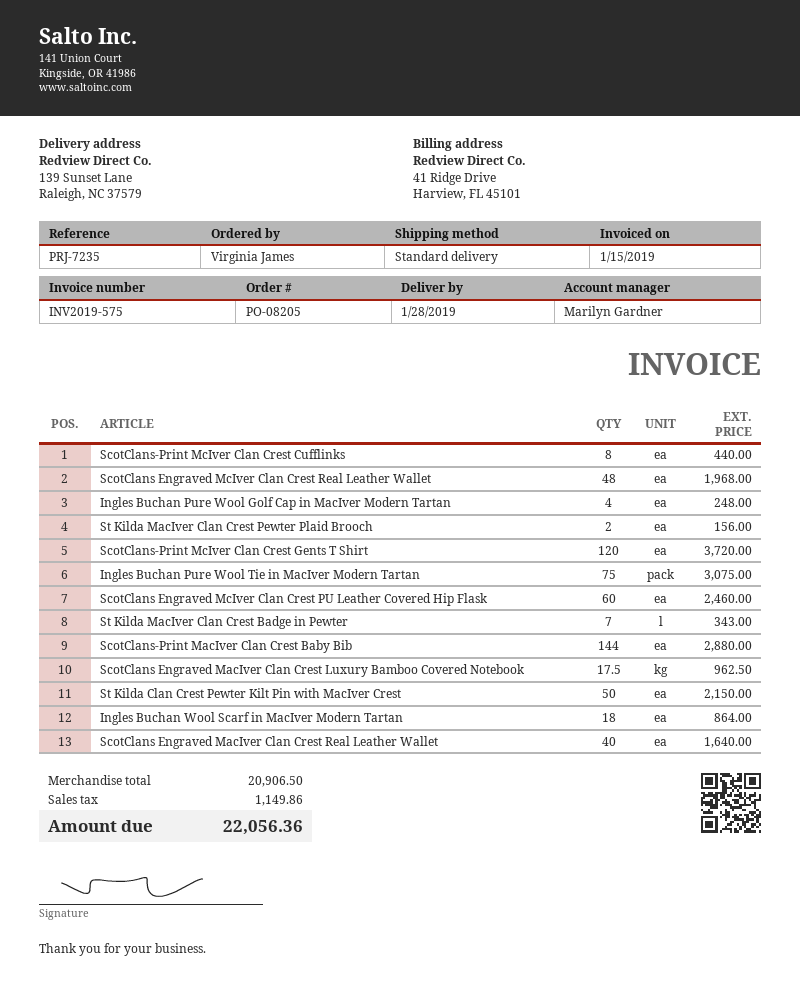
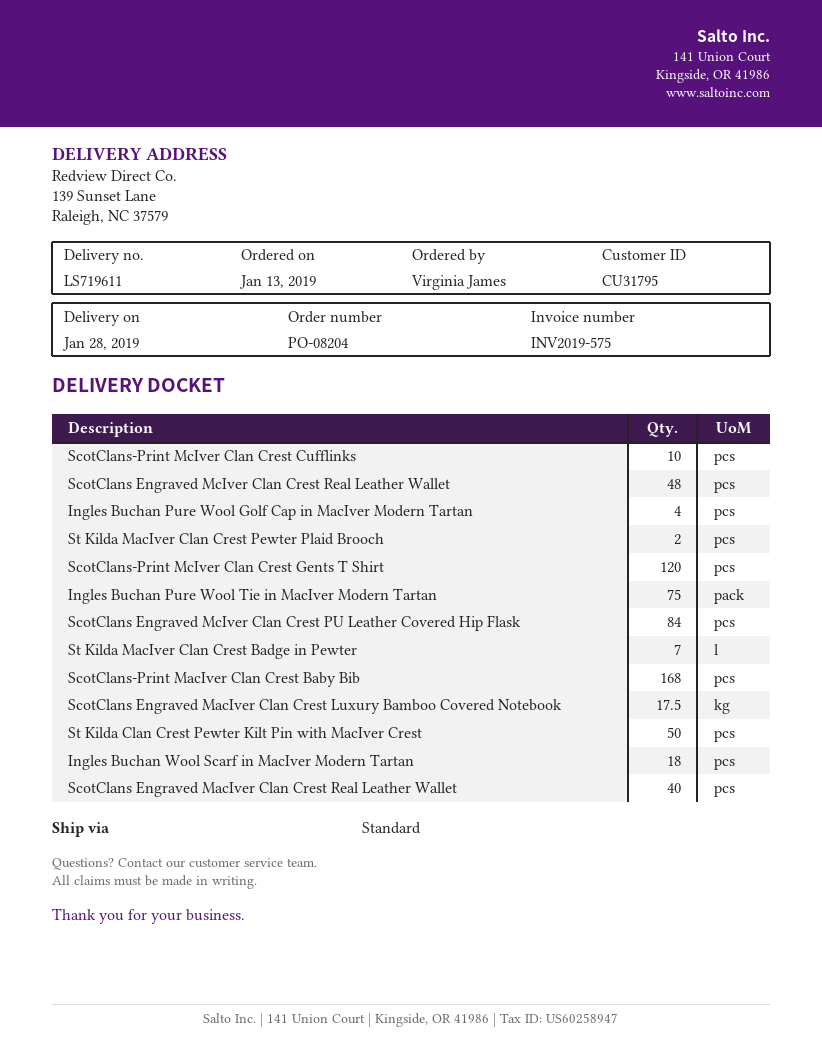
order number: PO-08205 -> PO-08204
ScotClans-Print McIver Clan Crest Cufflinks: 8 -> 10
ScotClans Engraved McIver Clan Crest PU Leather Covered Hip Flask: 60 -> 84
ScotClans-Print MacIver Clan Crest Baby Bib: 144 -> 168

